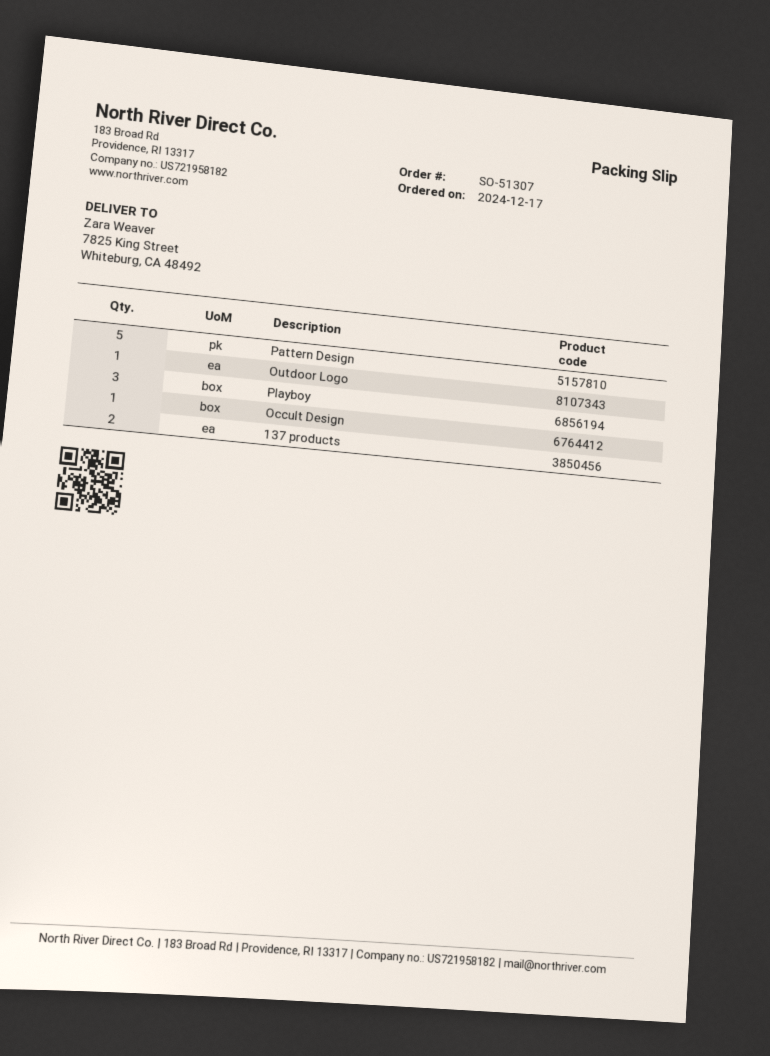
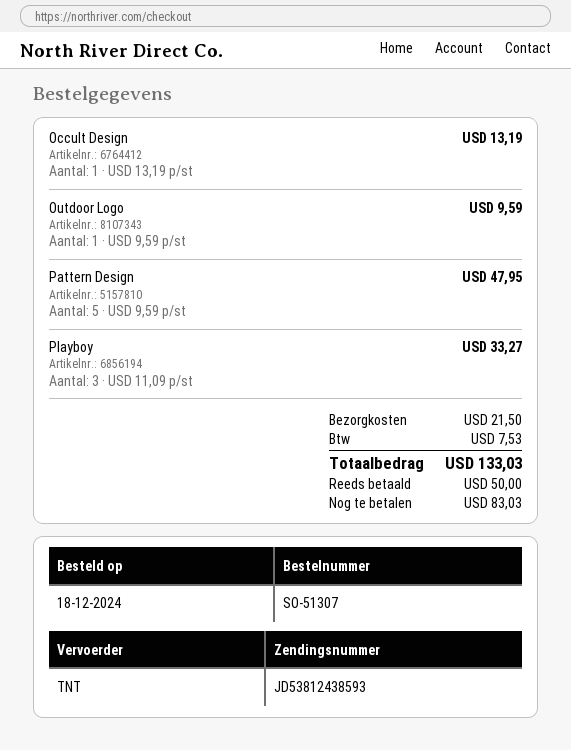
order date: 2024-12-17 -> 2024-12-18
137 products: 2 -> none

